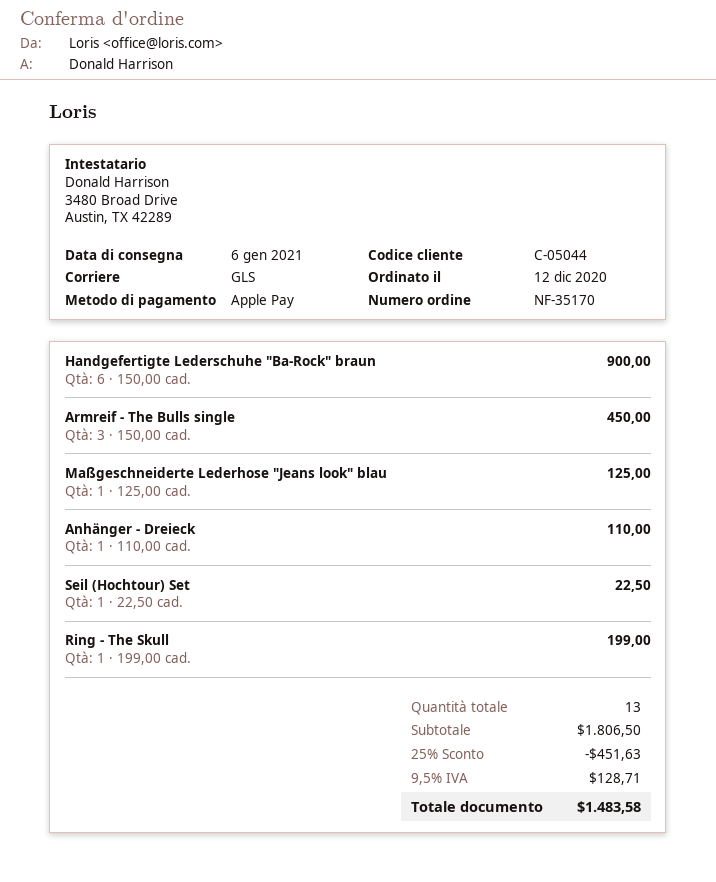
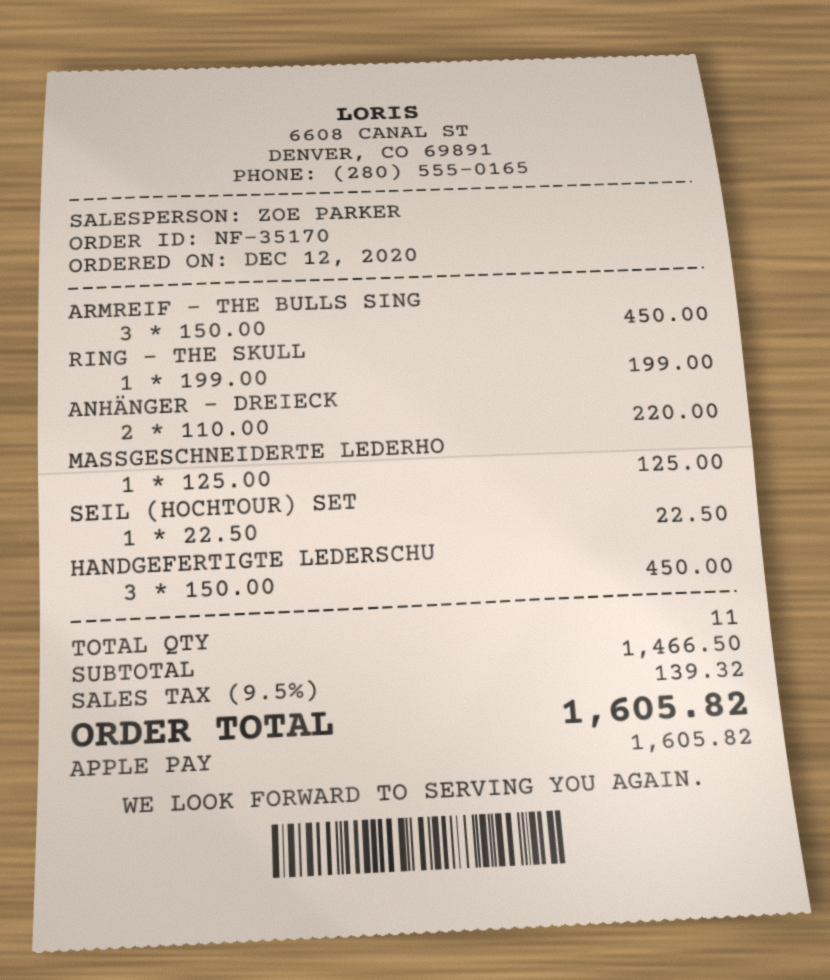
Handgefertigte Lederschuhe "Ba-Rock" braun: 6 x 150.00 = 900.00 -> 3 x 150.00 = 450.00
Anhänger - Dreieck: 1 x 110.00 = 110.00 -> 2 x 110.00 = 220.00
total quantity: 13 -> 11
subtotal: 1806.50 -> 1466.50
discount: 25% = 451.63 -> none
tax: 9.5% = 128.71 -> 9.5% = 139.32
total: 1483.58 -> 1605.82

